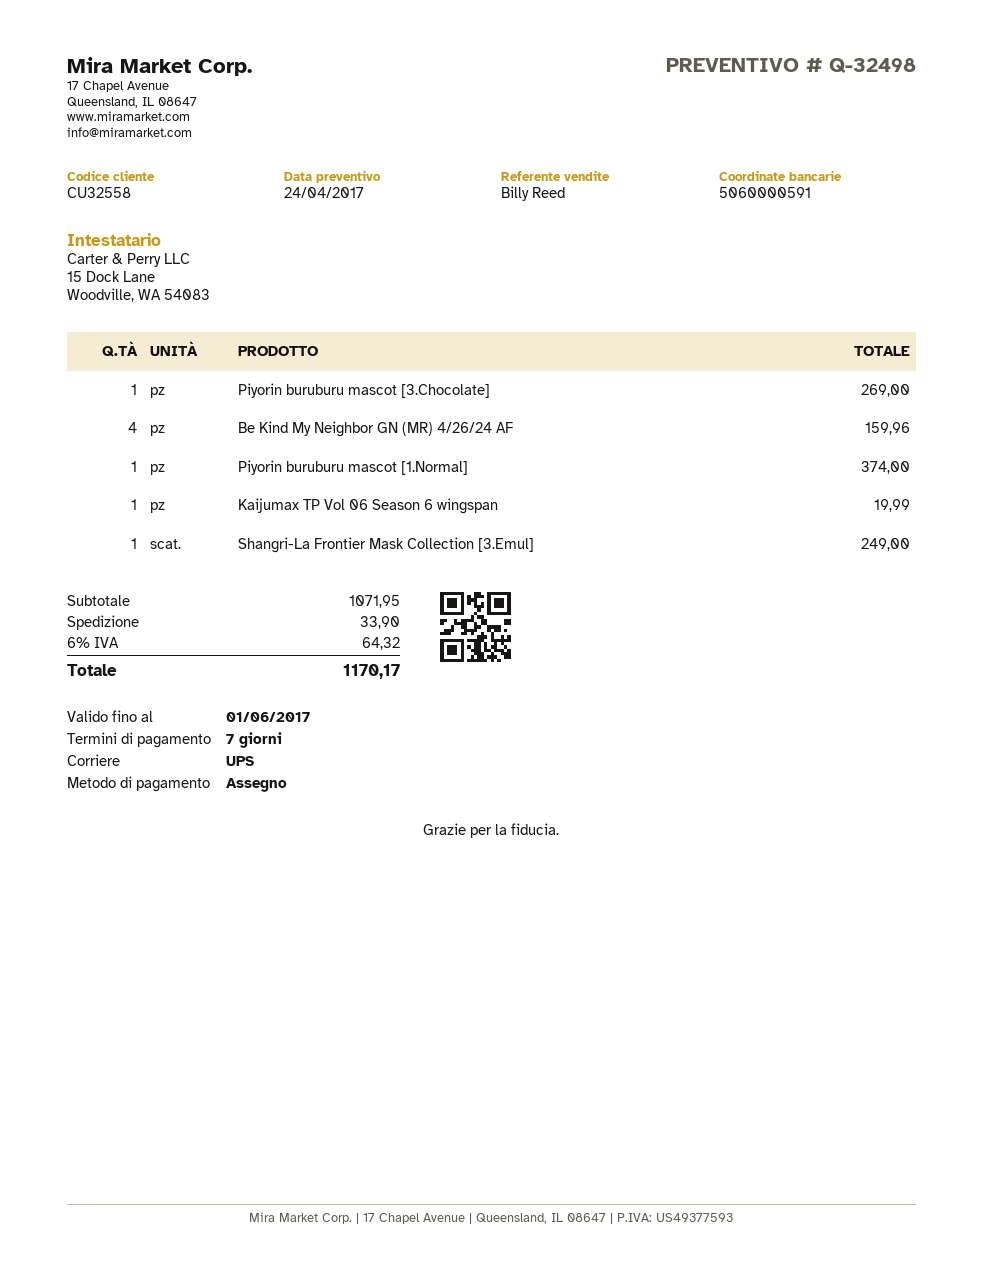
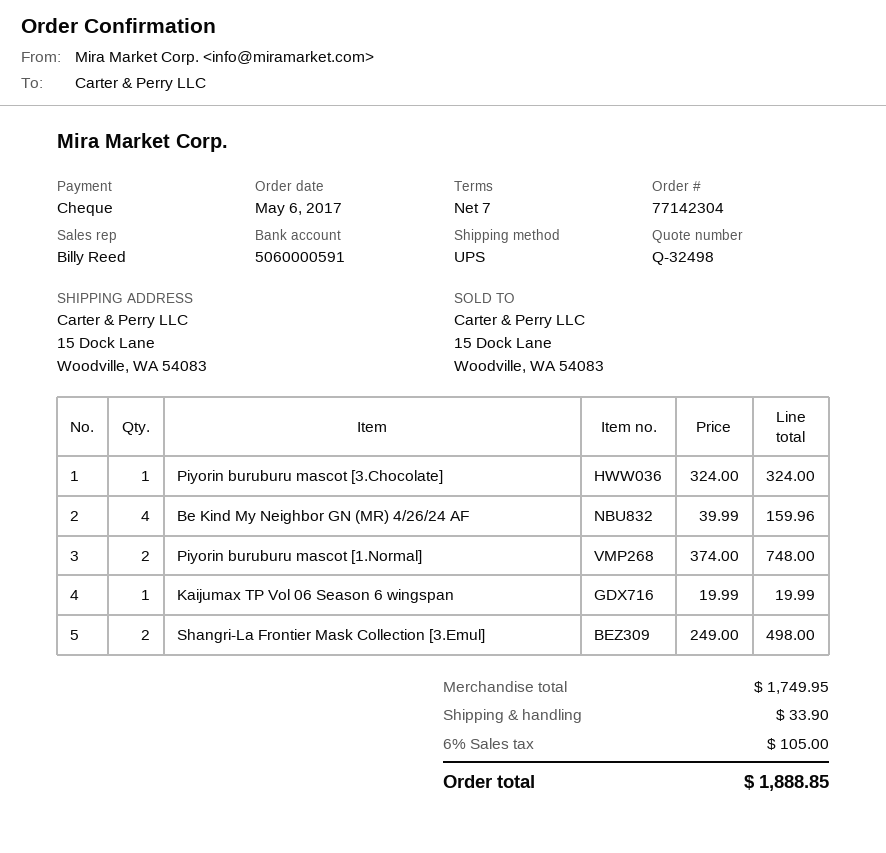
Piyorin buruburu mascot [3.Chocolate]: 1 for 269.00 -> 1 for 324.00
Piyorin buruburu mascot [1.Normal]: 1 for 374.00 -> 2 for 748.00
Shangri-La Frontier Mask Collection [3.Emul]: 1 for 249.00 -> 2 for 498.00
subtotal: 1071.95 -> 1749.95
tax: 6% = 64.32 -> 6% = 105.00
total: 1170.17 -> 1888.85

